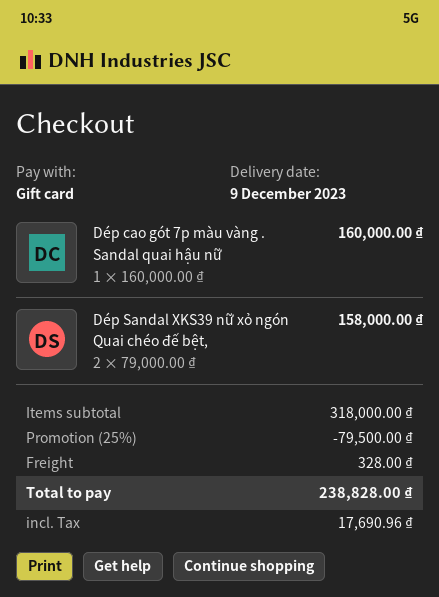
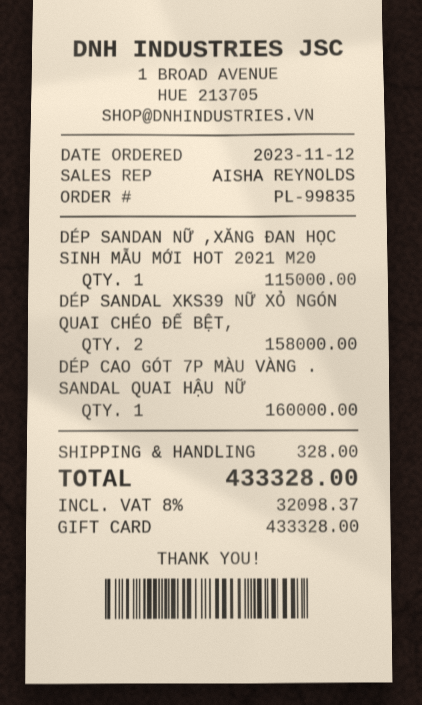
DÉP SANDAN NỮ ,XĂNG ĐAN HỌC SINH MẪU MỚI HOT 2021 M20: none -> 1 for 115000.00
discount: 25% = 79500.00 -> none
tax: 17690.96 -> 32098.37
total: 238828.00 -> 433328.00

